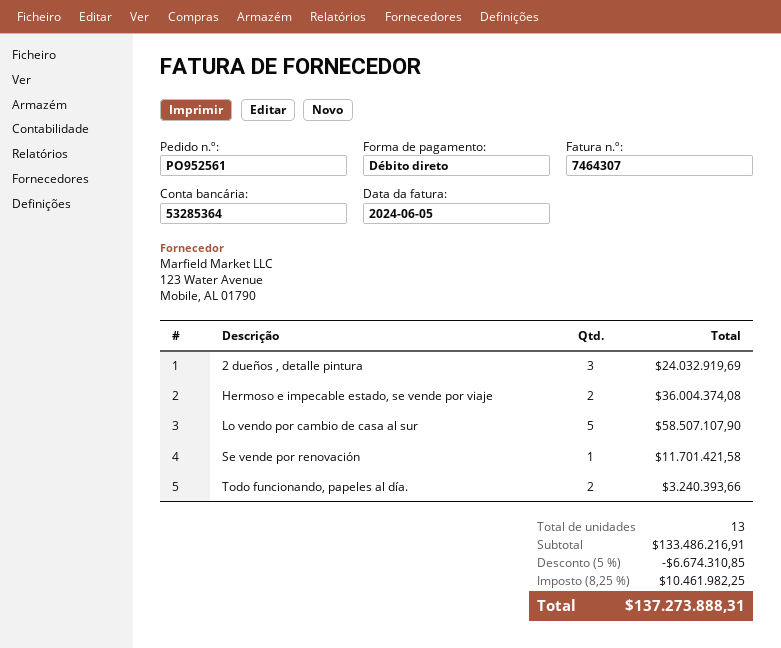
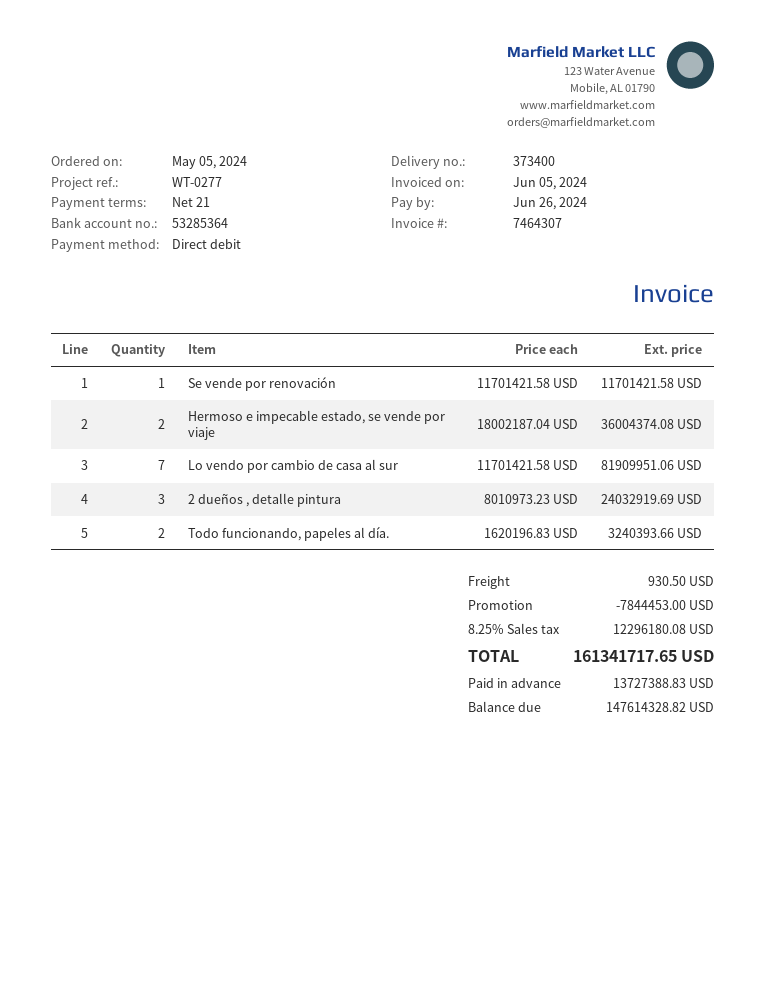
Lo vendo por cambio de casa al sur: 5 for 58507107.90 -> 7 for 81909951.06
discount: 6674310.85 -> 7844453.00
shipping: none -> 930.50
tax: 8.25% = 10461982.25 -> 8.25% = 12296180.08
total: 137273888.31 -> 161341717.65

